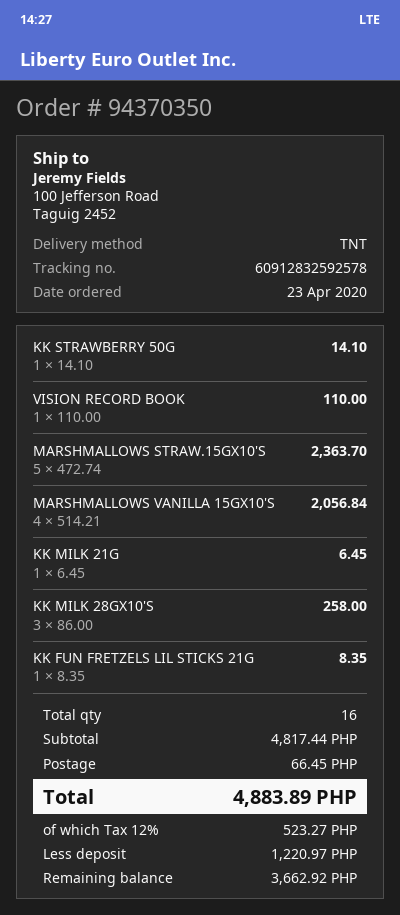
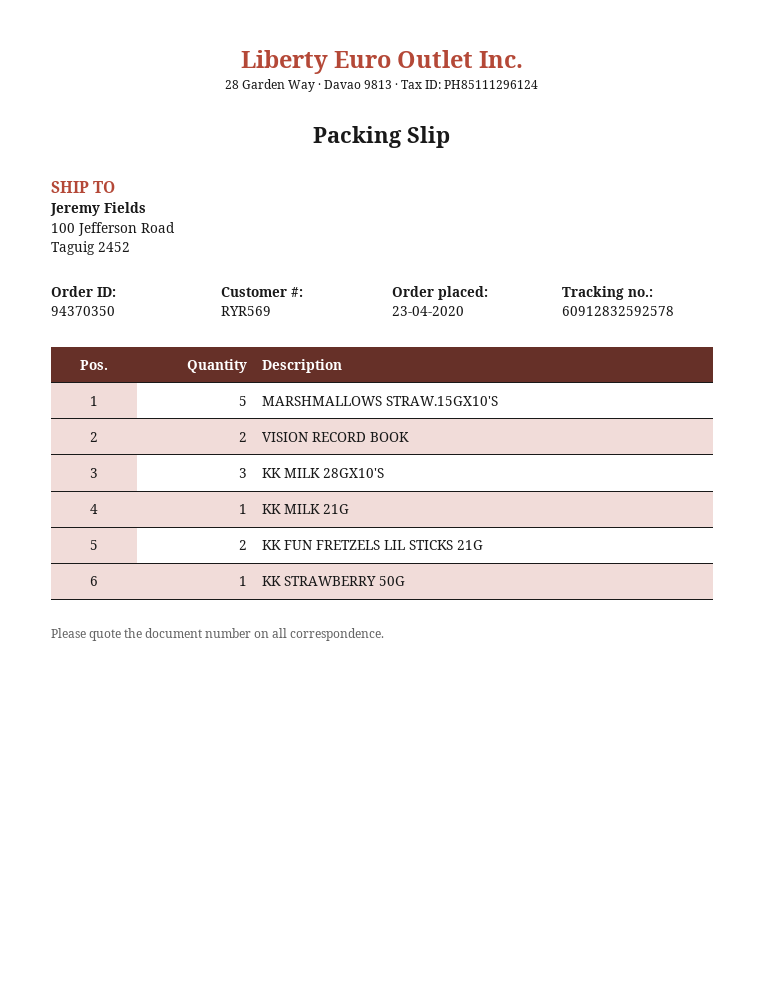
VISION RECORD BOOK: 1 -> 2
MARSHMALLOWS VANILLA 15GX10'S: 4 -> none
KK FUN FRETZELS LIL STICKS 21G: 1 -> 2

